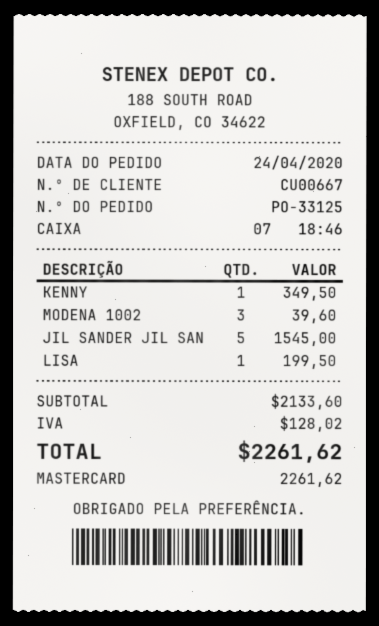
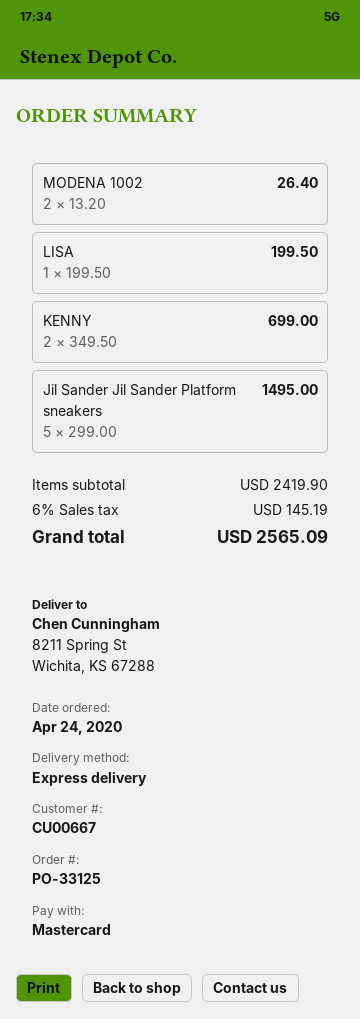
KENNY: 1 for 349.50 -> 2 for 699.00
MODENA 1002: 3 for 39.60 -> 2 for 26.40
JIL SANDER JIL SAN: 5 for 1545.00 -> 5 for 1495.00
subtotal: 2133.60 -> 2419.90
tax: 128.02 -> 145.19
total: 2261.62 -> 2565.09

